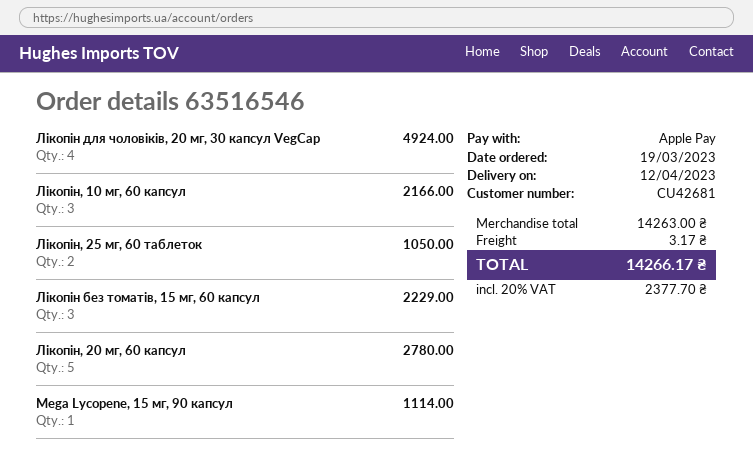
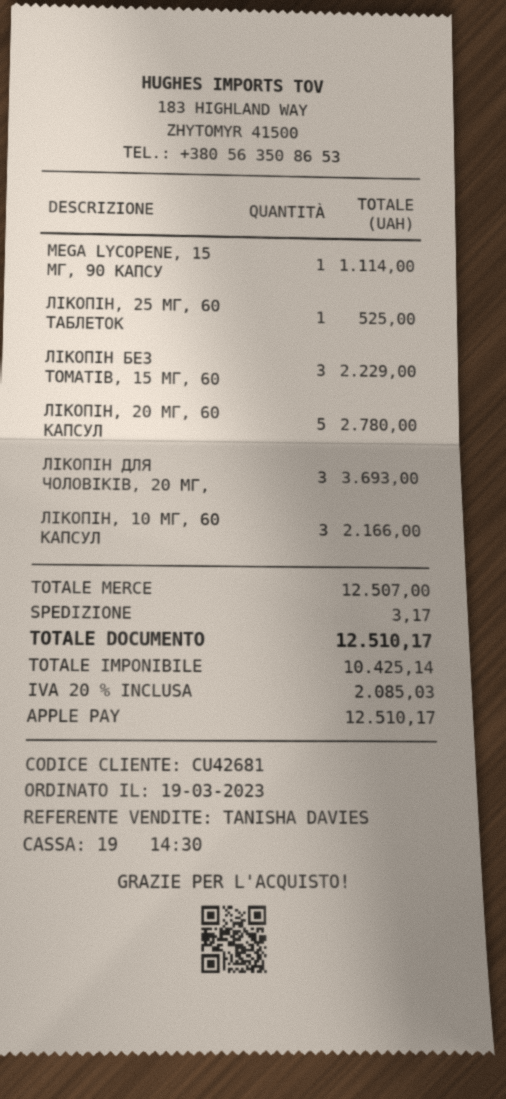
Лікопін для чоловіків, 20 мг, 30 капсул VegCap: 4 for 4924.00 -> 3 for 3693.00
Лікопін, 25 мг, 60 таблеток: 2 for 1050.00 -> 1 for 525.00
subtotal: 14263.00 -> 12507.00
tax: 20% = 2377.70 -> 20% = 2085.03
total: 14266.17 -> 12510.17

